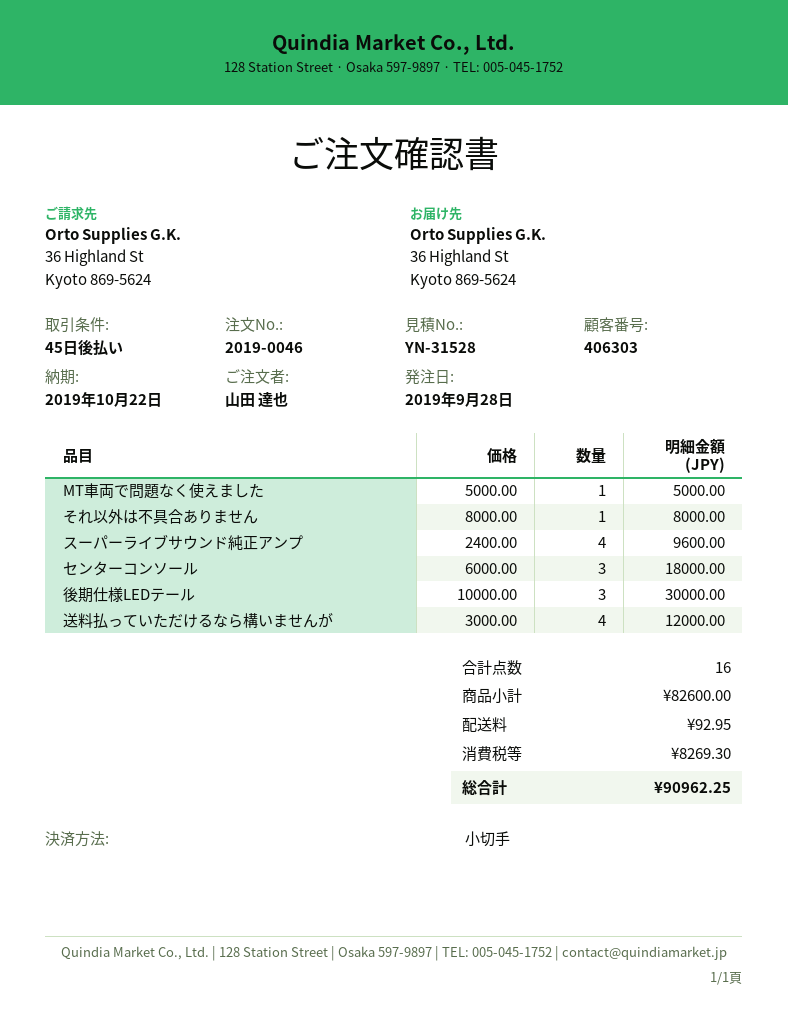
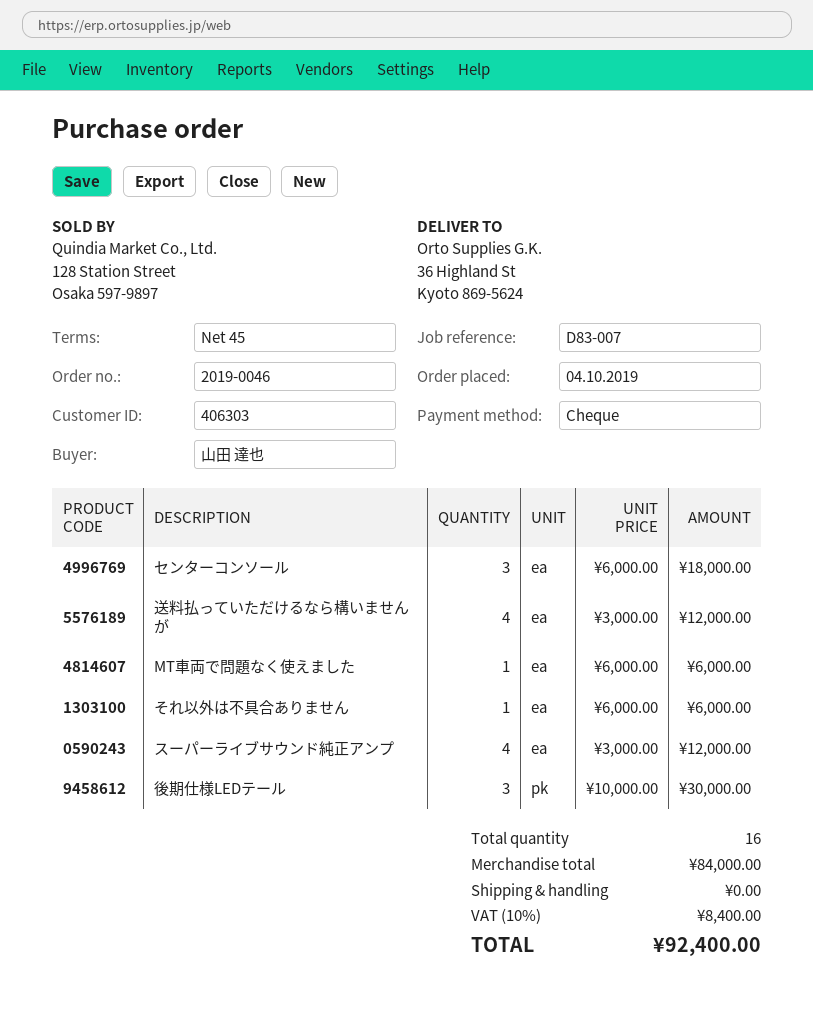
order date: 2019-09-28 -> 2019-10-04
MT車両で問題なく使えました: 1 x 5000.00 = 5000.00 -> 1 x 6000.00 = 6000.00
それ以外は不具合ありません: 1 x 8000.00 = 8000.00 -> 1 x 6000.00 = 6000.00
スーパーライブサウンド純正アンプ: 4 x 2400.00 = 9600.00 -> 4 x 3000.00 = 12000.00
subtotal: 82600.00 -> 84000.00
shipping: 92.95 -> 0.00
tax: 8269.30 -> 8400.00
total: 90962.25 -> 92400.00

